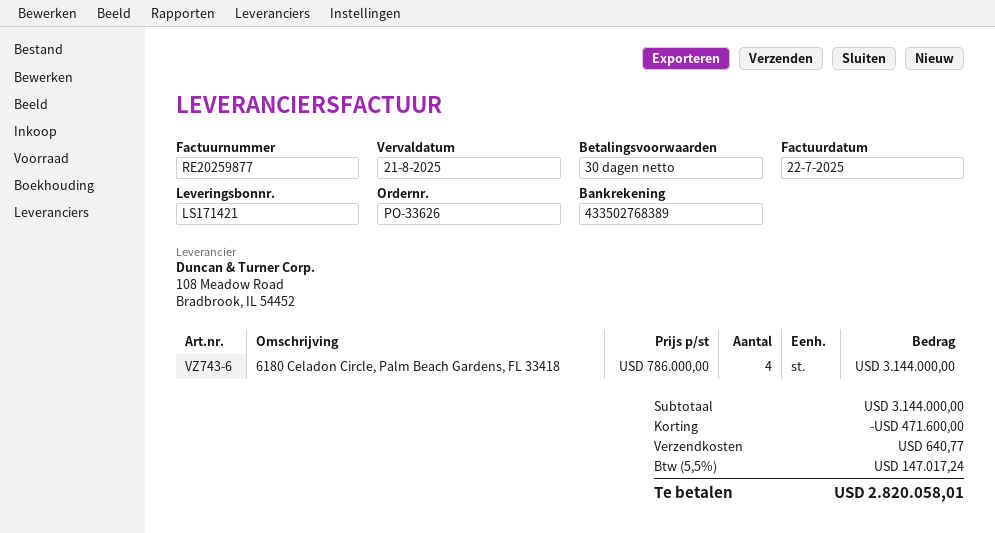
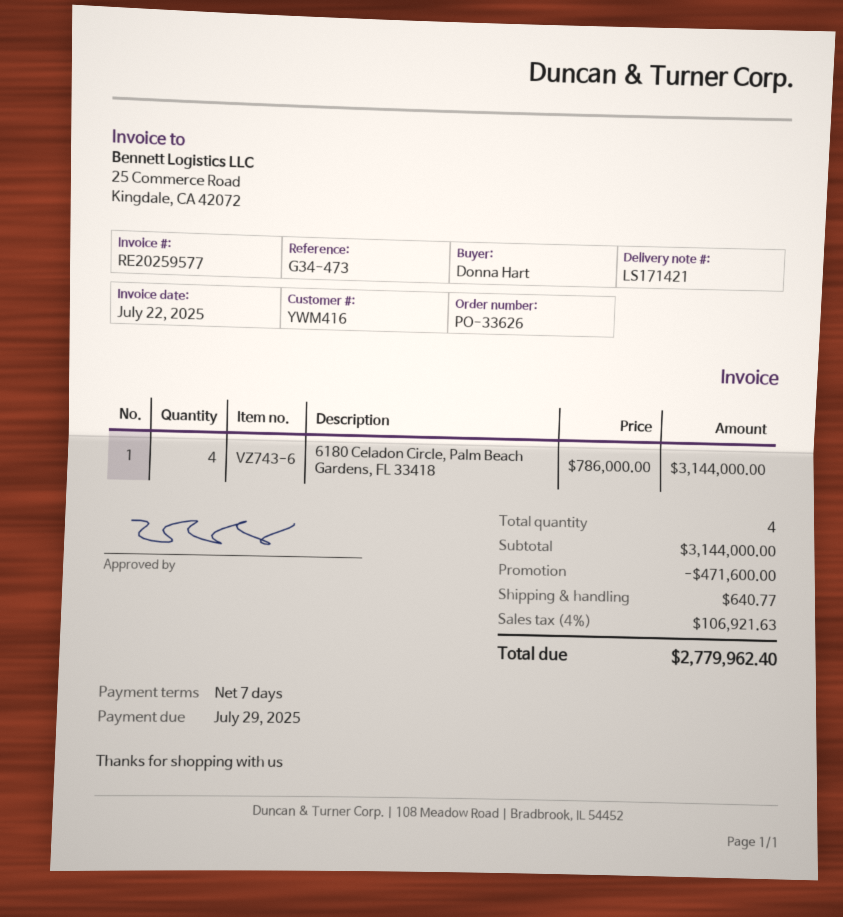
invoice number: RE20259877 -> RE20259577
payment terms: 30 days -> 7 days
due date: 2025-08-21 -> 2025-07-29
tax: 5.5% = 147017.24 -> 4% = 106921.63
total: 2820058.01 -> 2779962.40

